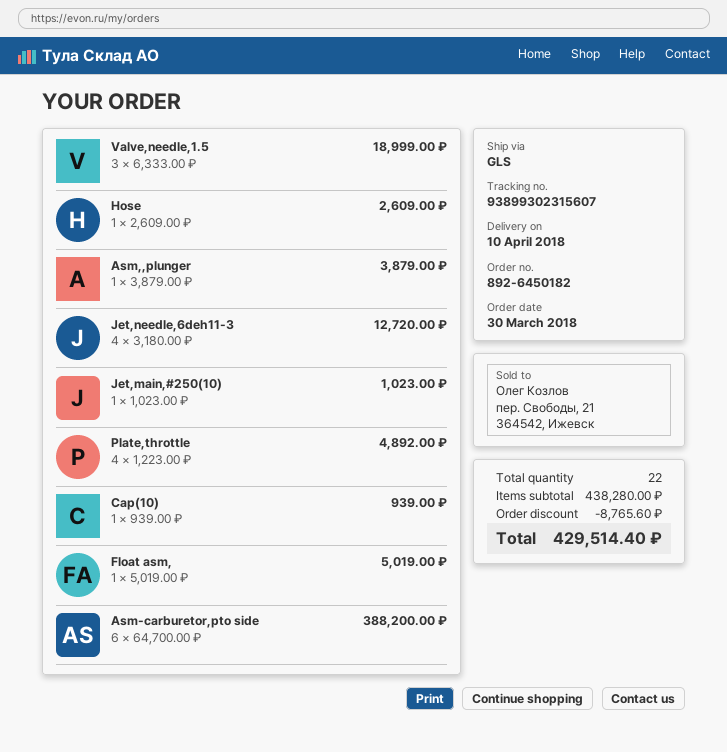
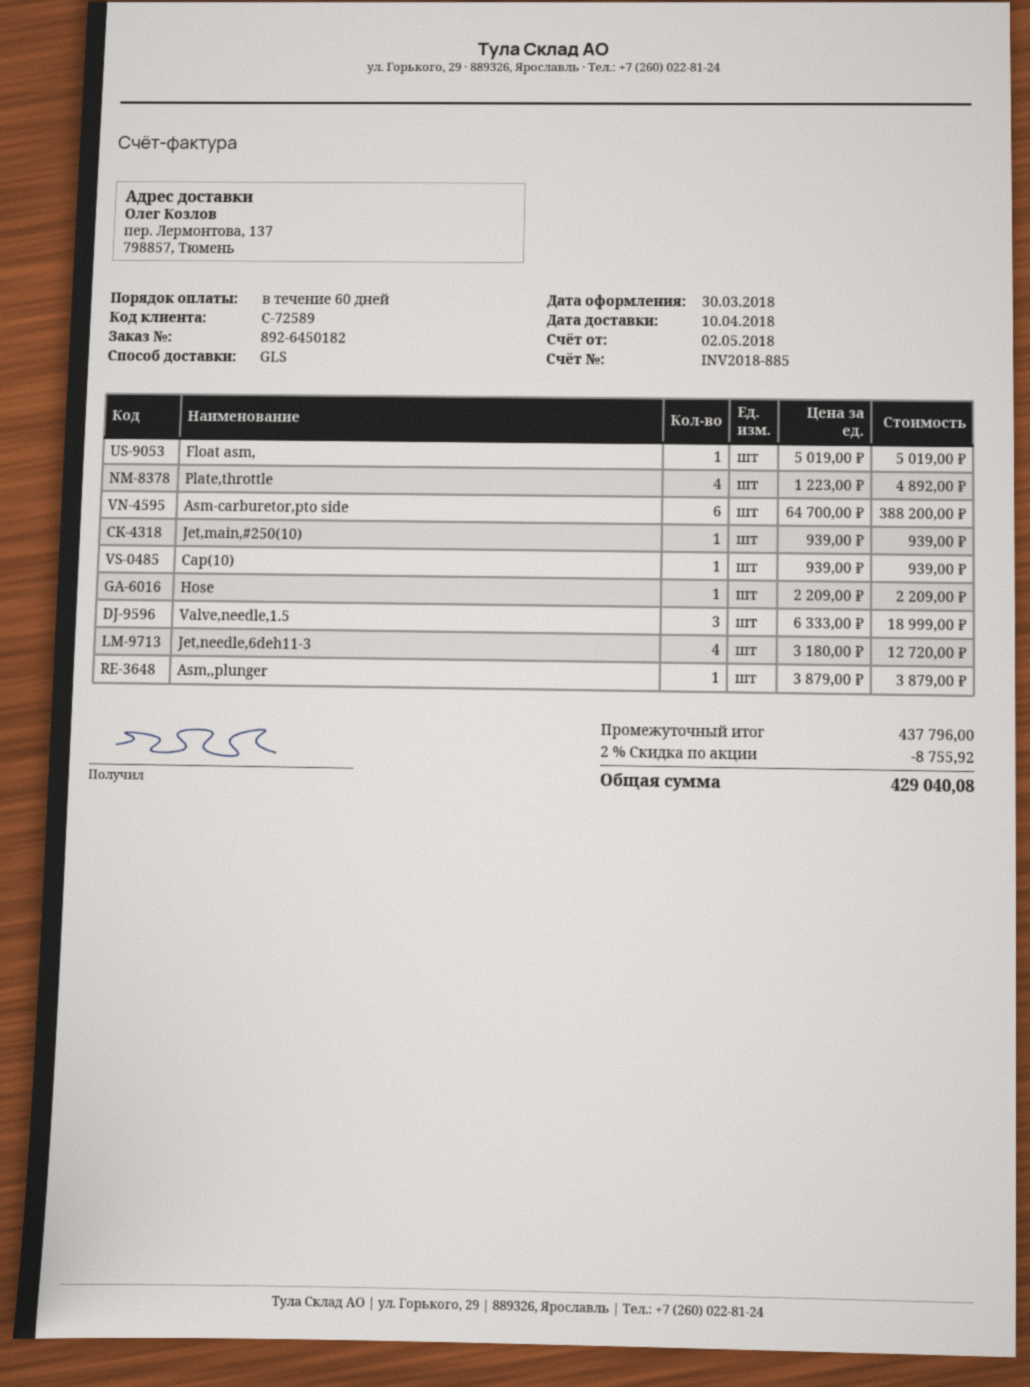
Hose: 1 x 2609.00 = 2609.00 -> 1 x 2209.00 = 2209.00
Jet,main,#250(10): 1 x 1023.00 = 1023.00 -> 1 x 939.00 = 939.00
subtotal: 438280.00 -> 437796.00
discount: 8765.60 -> 8755.92
total: 429514.40 -> 429040.08

